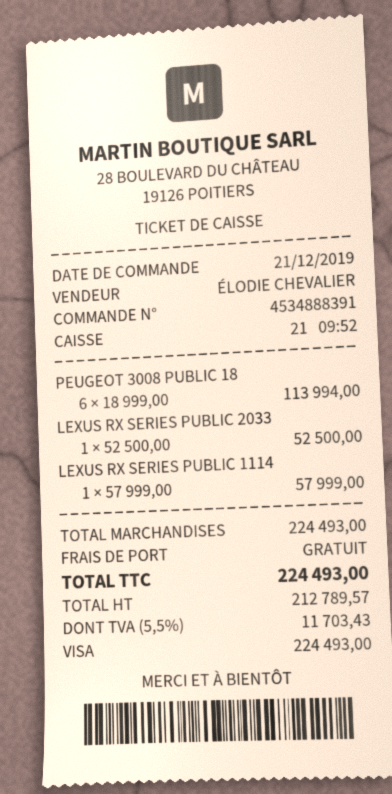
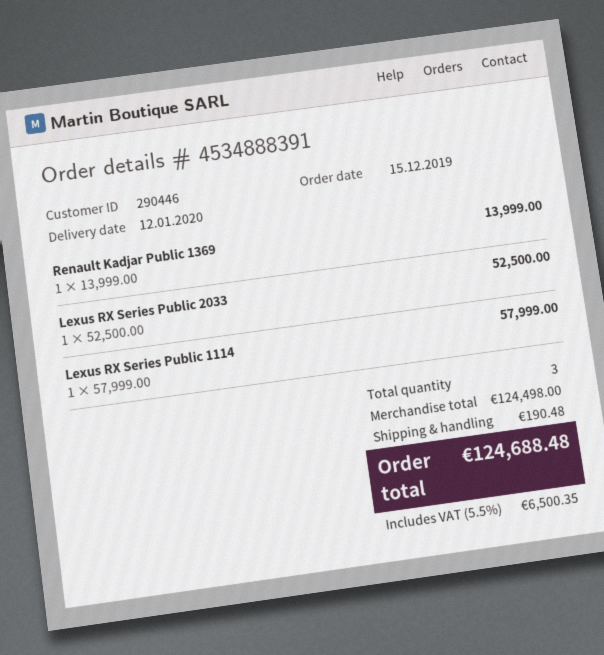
order date: 2019-12-21 -> 2019-12-15
PEUGEOT 3008 PUBLIC 18: 6 x 18999.00 = 113994.00 -> none
Renault Kadjar Public 1369: none -> 1 x 13999.00 = 13999.00
subtotal: 224493.00 -> 124498.00
shipping: 0.00 -> 190.48
tax: 5.5% = 11703.43 -> 5.5% = 6500.35
total: 224493.00 -> 124688.48

